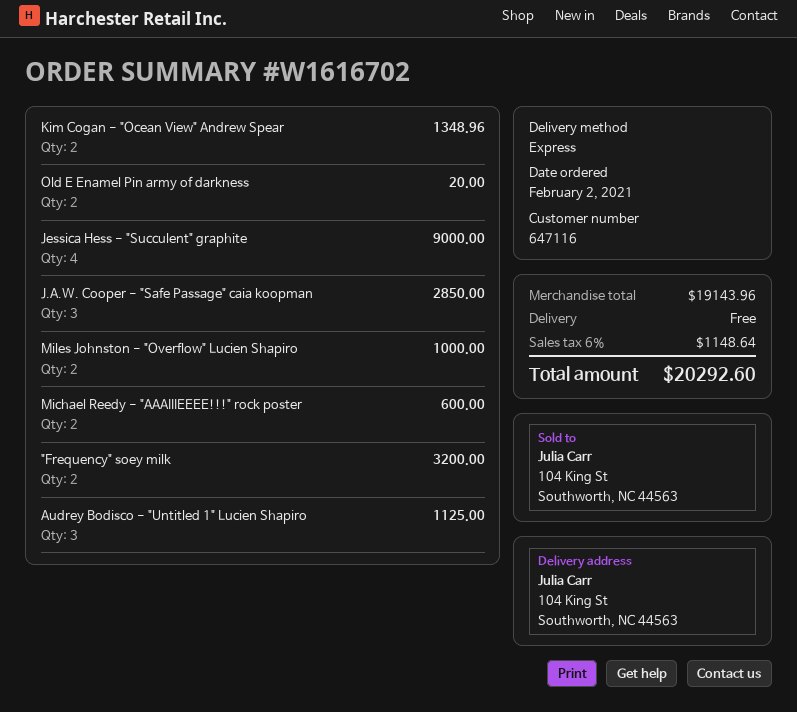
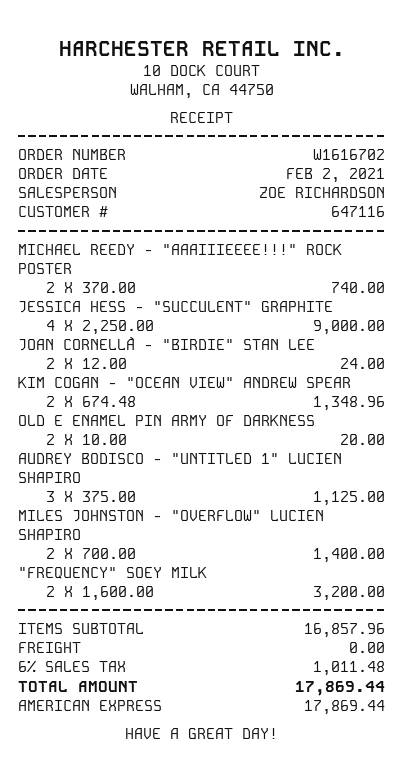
J.A.W. Cooper - "Safe Passage" caia koopman: 3 for 2850.00 -> none
Miles Johnston - "Overflow" Lucien Shapiro: 2 for 1000.00 -> 2 for 1400.00
Michael Reedy - "AAAIIIEEEE!!!" rock poster: 2 for 600.00 -> 2 for 740.00
JOAN CORNELLÀ - "BIRDIE" STAN LEE: none -> 2 for 24.00
subtotal: 19143.96 -> 16857.96
tax: 6% = 1148.64 -> 6% = 1011.48
total: 20292.60 -> 17869.44

